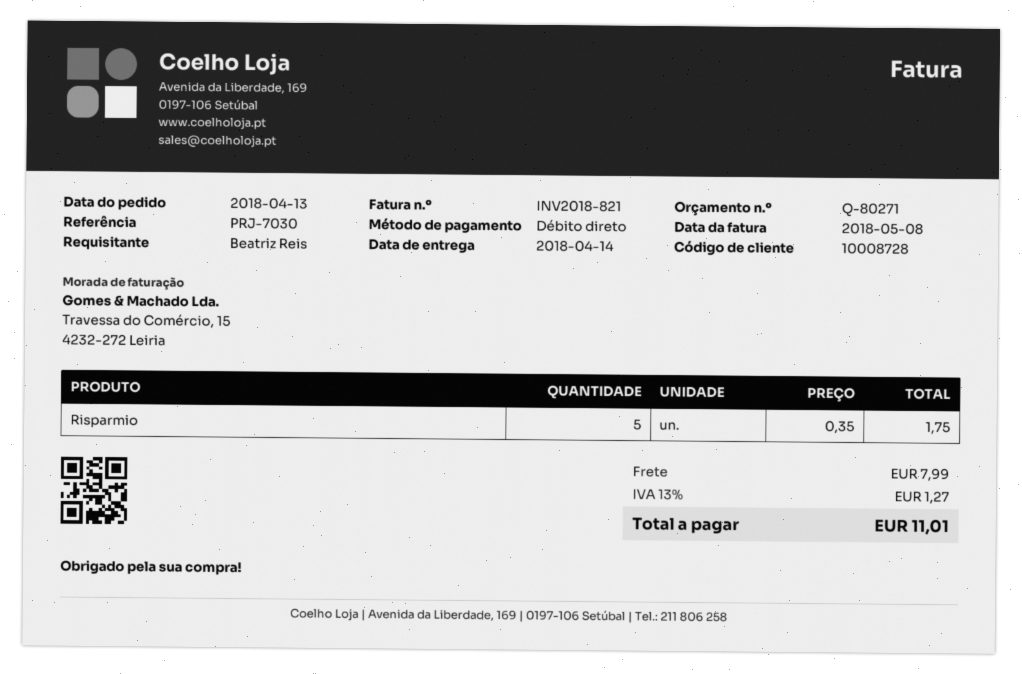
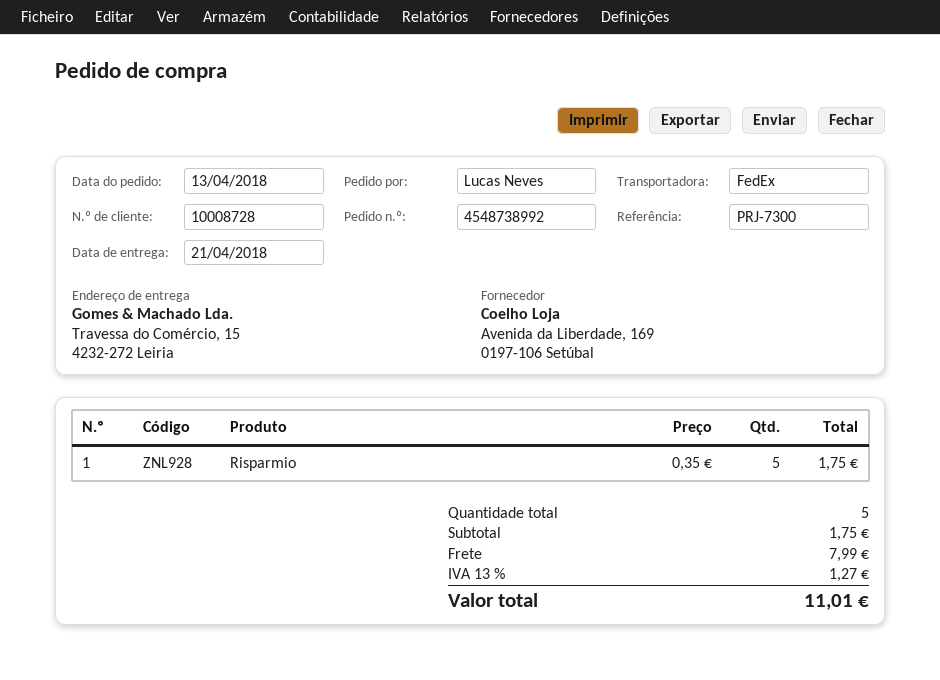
delivery date: 2018-04-14 -> 2018-04-21
reference: PRJ-7030 -> PRJ-7300
ordered by: Beatriz Reis -> Lucas Neves

